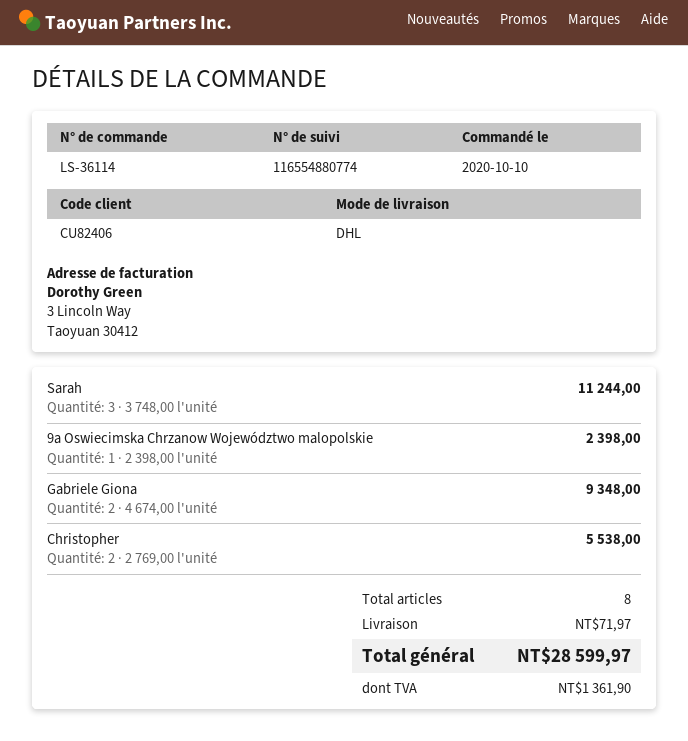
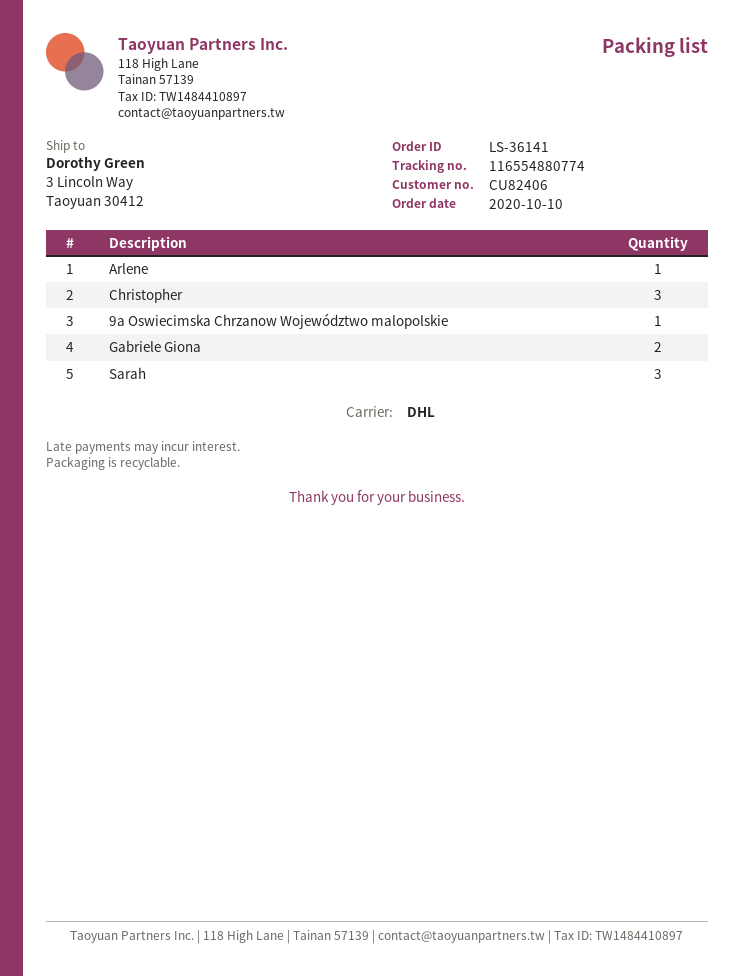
order number: LS-36114 -> LS-36141
Christopher: 2 -> 3
Arlene: none -> 1

